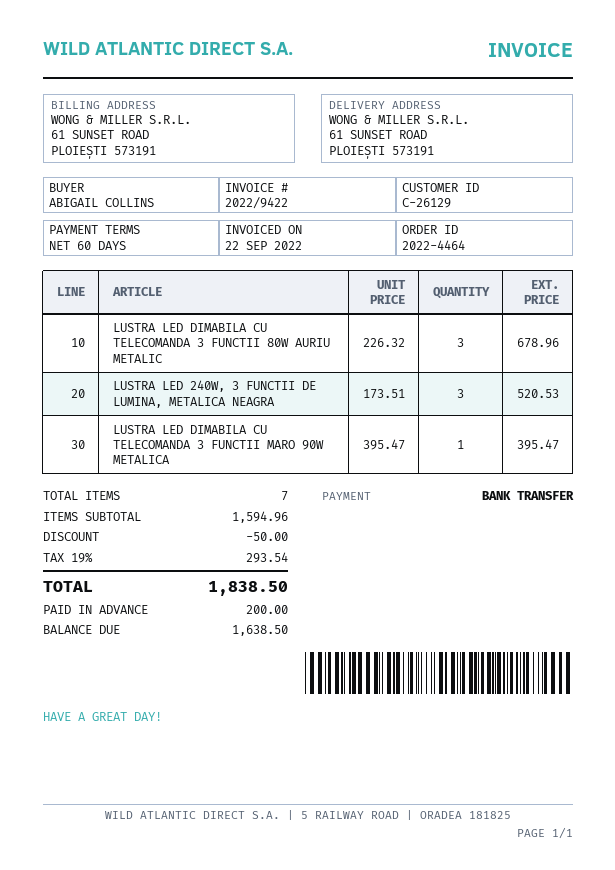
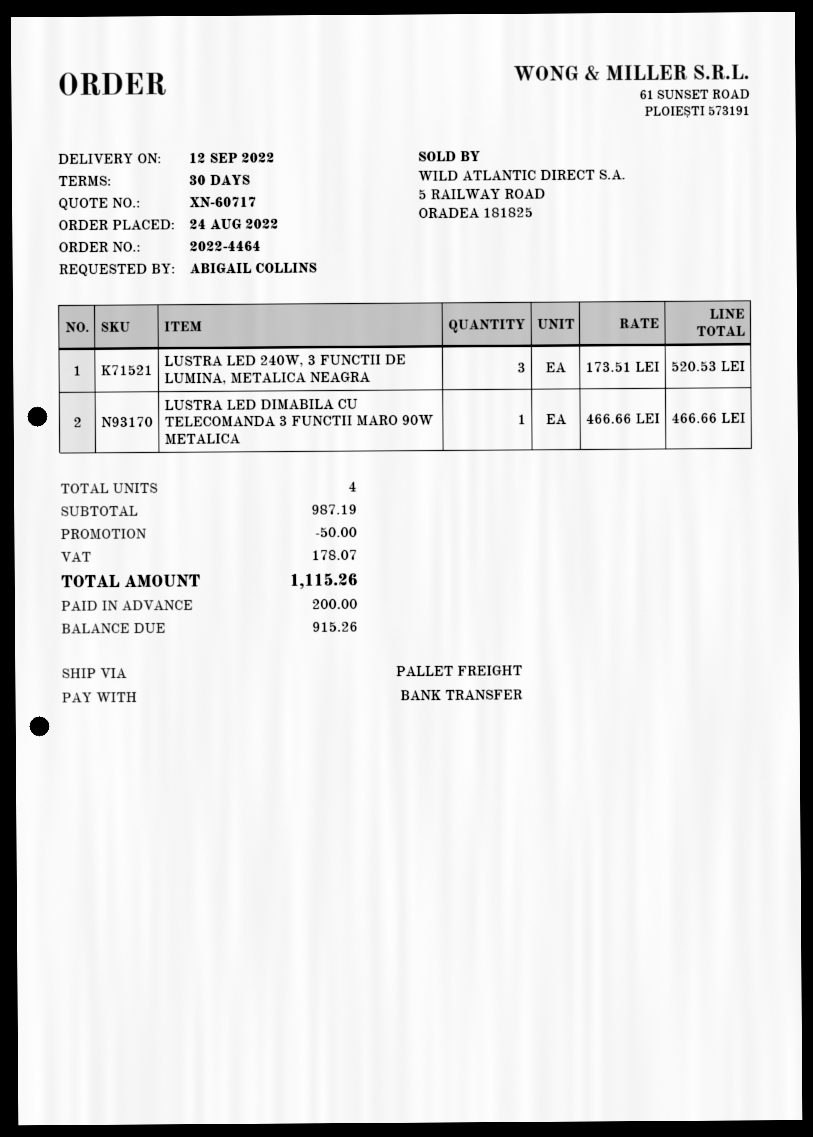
payment terms: 60 days -> 30 days
LUSTRA LED DIMABILA CU TELECOMANDA 3 FUNCTII 80W AURIU METALIC: 3 x 226.32 = 678.96 -> none
LUSTRA LED DIMABILA CU TELECOMANDA 3 FUNCTII MARO 90W METALICA: 1 x 395.47 = 395.47 -> 1 x 466.66 = 466.66
total quantity: 7 -> 4
subtotal: 1594.96 -> 987.19
tax: 293.54 -> 178.07
total: 1838.50 -> 1115.26
balance: 1638.50 -> 915.26

